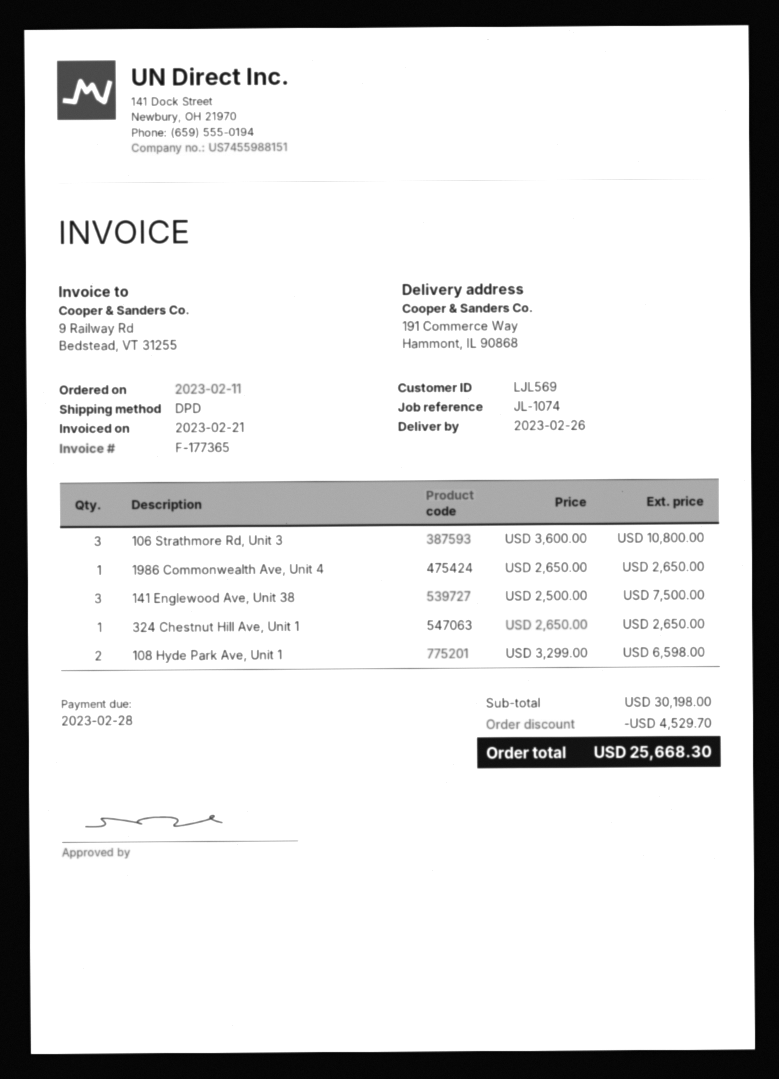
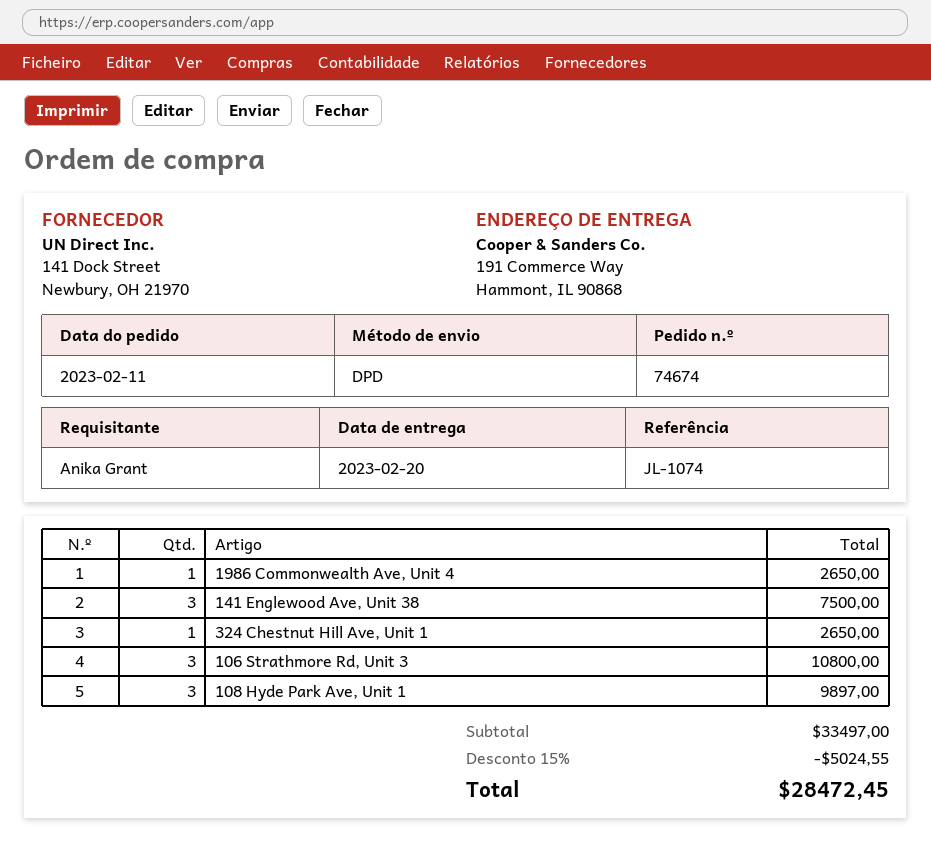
delivery date: 2023-02-26 -> 2023-02-20
108 Hyde Park Ave, Unit 1: 2 for 6598.00 -> 3 for 9897.00
subtotal: 30198.00 -> 33497.00
discount: 4529.70 -> 5024.55
total: 25668.30 -> 28472.45

